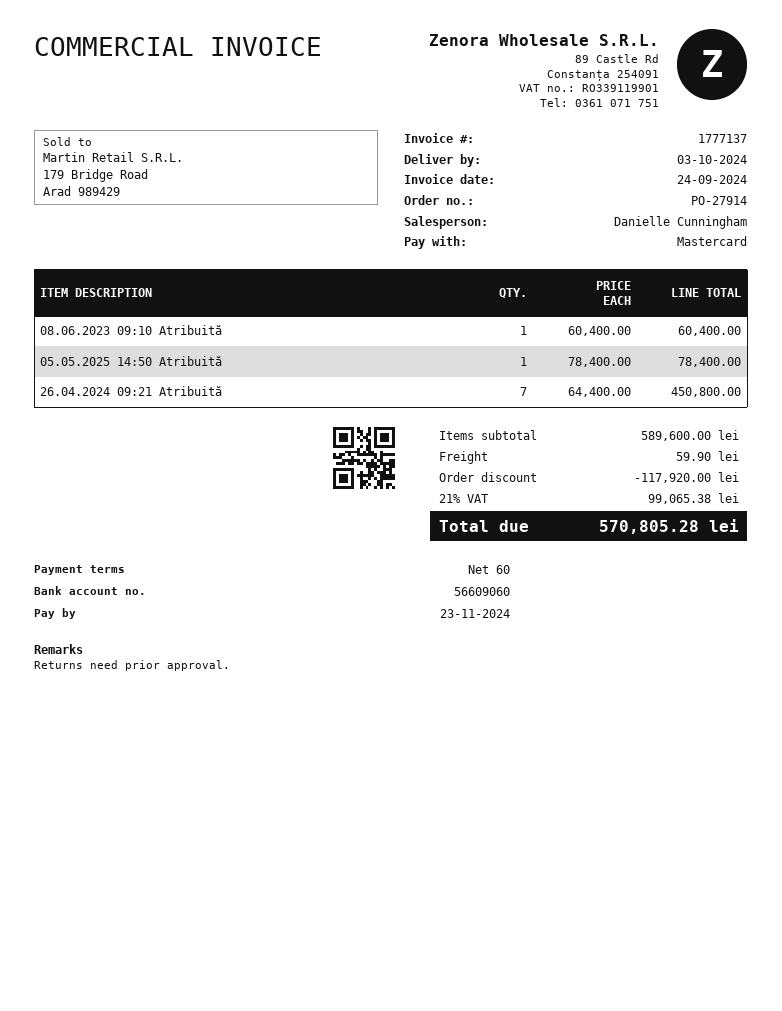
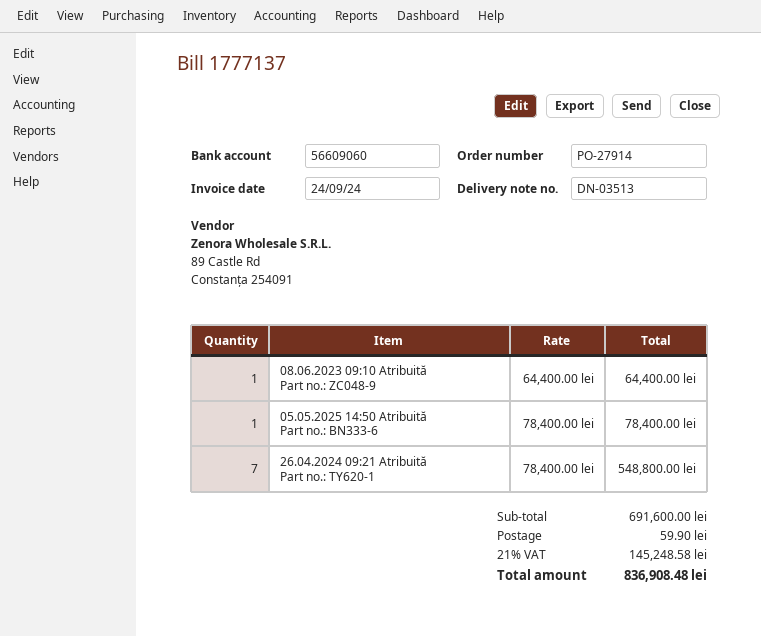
08.06.2023 09:10 Atribuită: 1 x 60400.00 = 60400.00 -> 1 x 64400.00 = 64400.00
26.04.2024 09:21 Atribuită: 7 x 64400.00 = 450800.00 -> 7 x 78400.00 = 548800.00
subtotal: 589600.00 -> 691600.00
discount: 117920.00 -> none
tax: 21% = 99065.38 -> 21% = 145248.58
total: 570805.28 -> 836908.48

